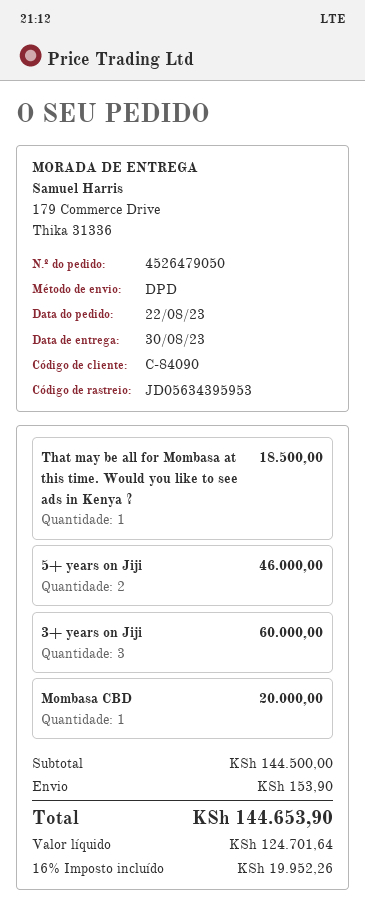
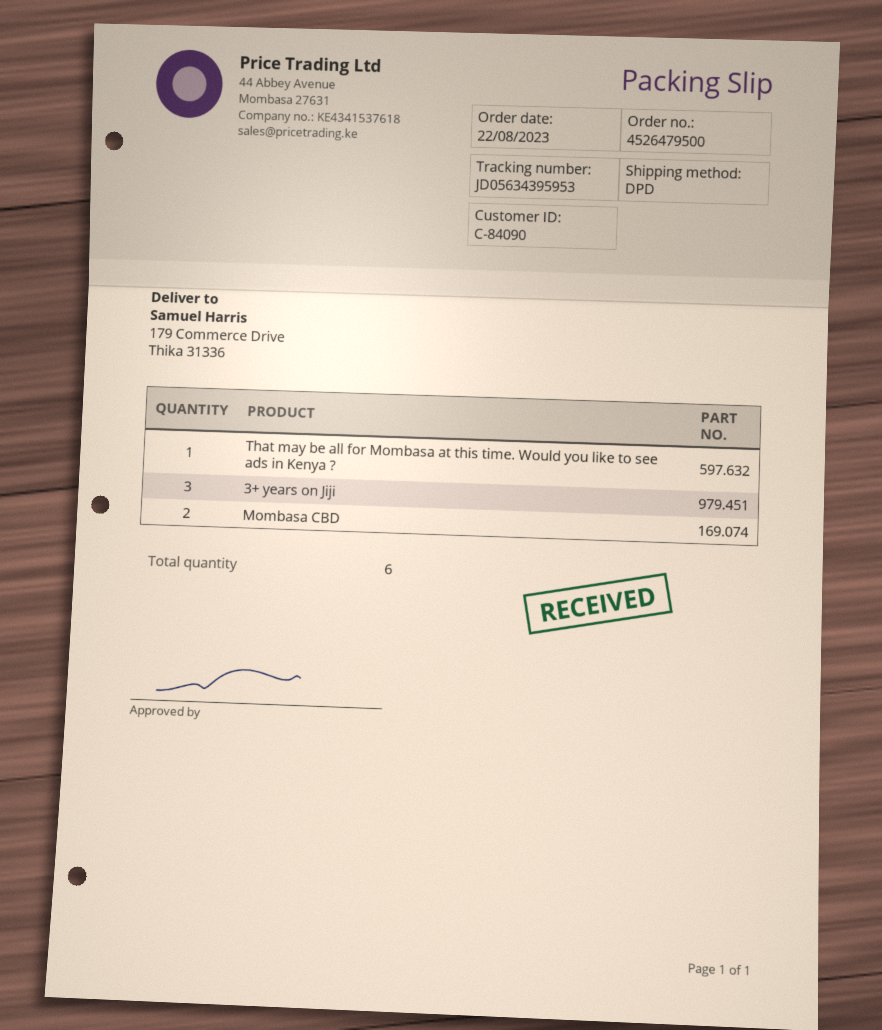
order number: 4526479050 -> 4526479500
5+ years on Jiji: 2 -> none
Mombasa CBD: 1 -> 2

